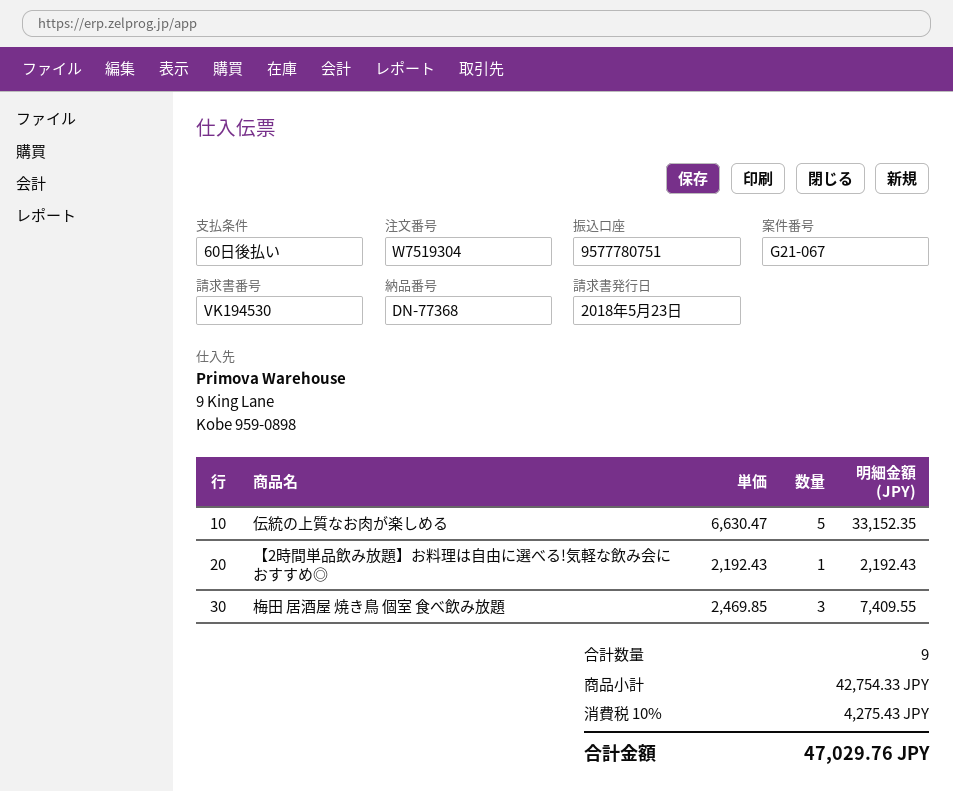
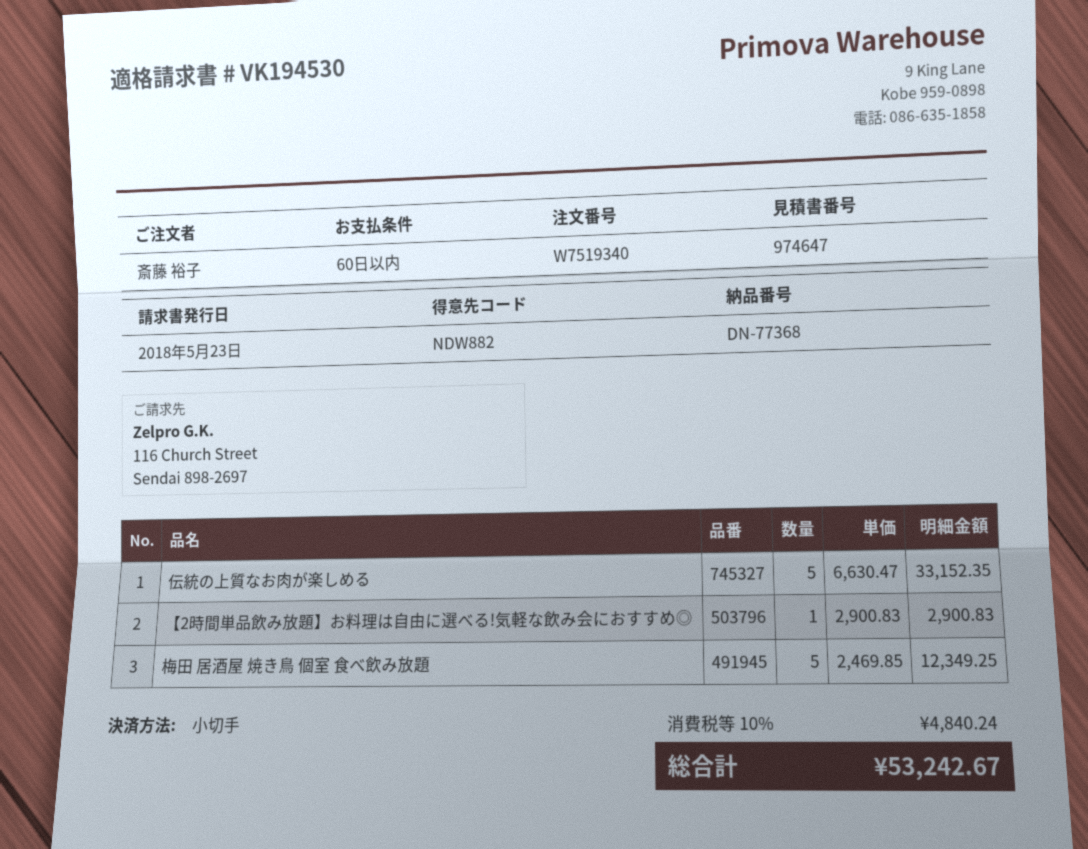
order number: W7519304 -> W7519340
【2時間単品飲み放題】お料理は自由に選べる!気軽な飲み会におすすめ◎: 1 x 2192.43 = 2192.43 -> 1 x 2900.83 = 2900.83
梅田 居酒屋 焼き鳥 個室 食べ飲み放題: 3 x 2469.85 = 7409.55 -> 5 x 2469.85 = 12349.25
tax: 10% = 4275.43 -> 10% = 4840.24
total: 47029.76 -> 53242.67

